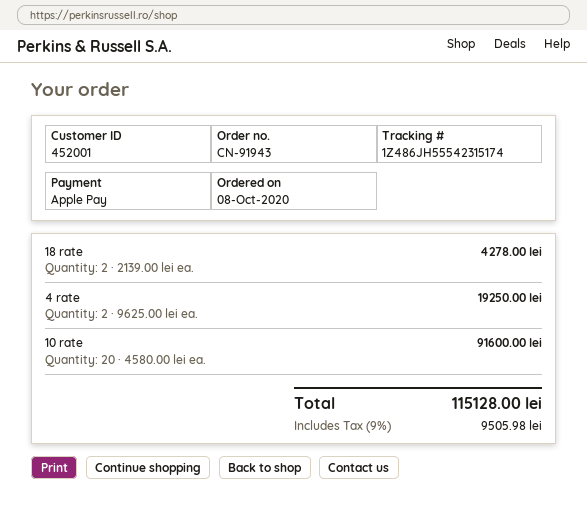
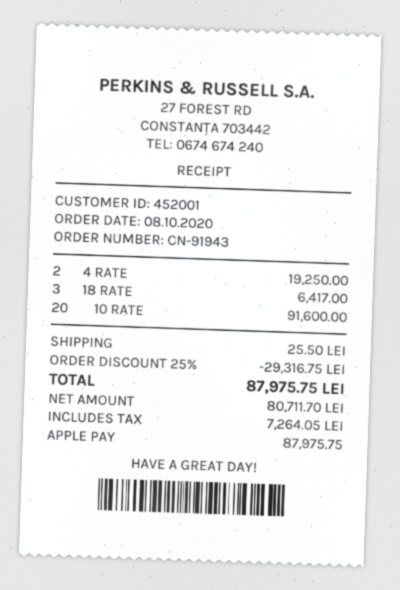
18 rate: 2 for 4278.00 -> 3 for 6417.00
discount: none -> 25% = 29316.75
shipping: none -> 25.50
tax: 9505.98 -> 7264.05
total: 115128.00 -> 87975.75

